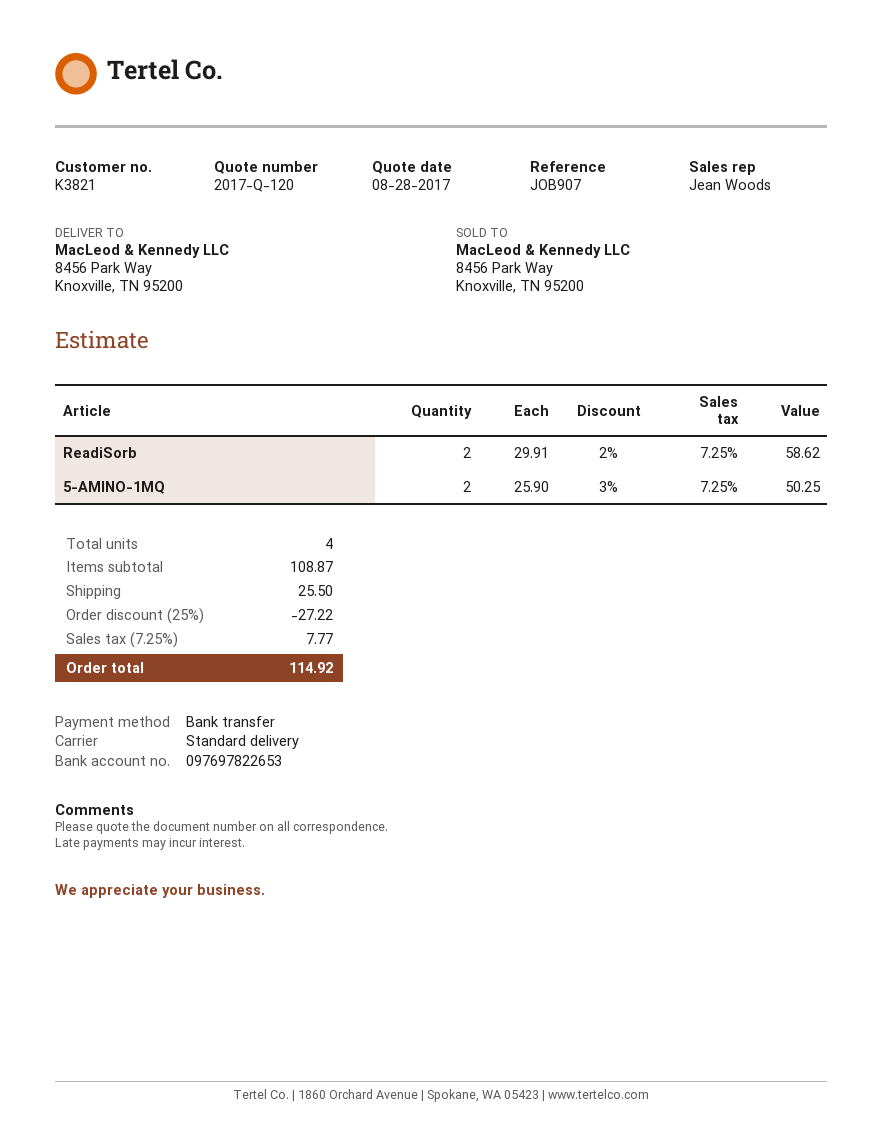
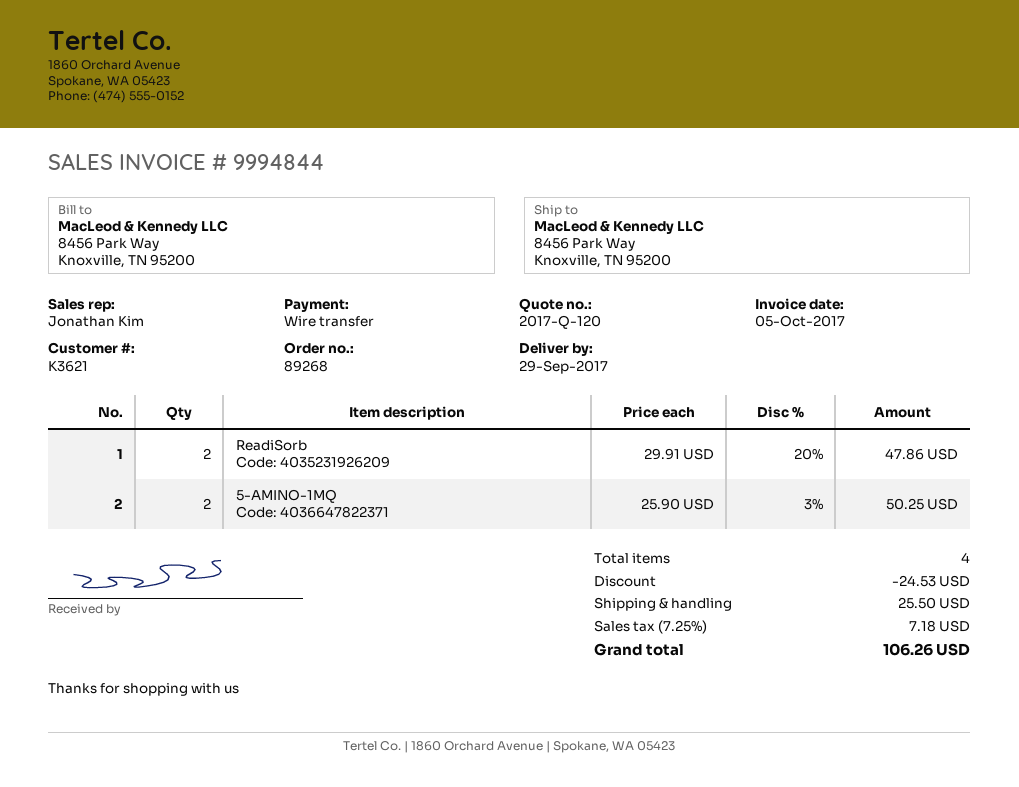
customer number: K3821 -> K3621
sales rep: Jean Woods -> Jonathan Kim
ReadiSorb: 2 x 29.91 - 2% = 58.62 -> 2 x 29.91 - 20% = 47.86
discount: 27.22 -> 24.53
tax: 7.25% = 7.77 -> 7.25% = 7.18
total: 114.92 -> 106.26

